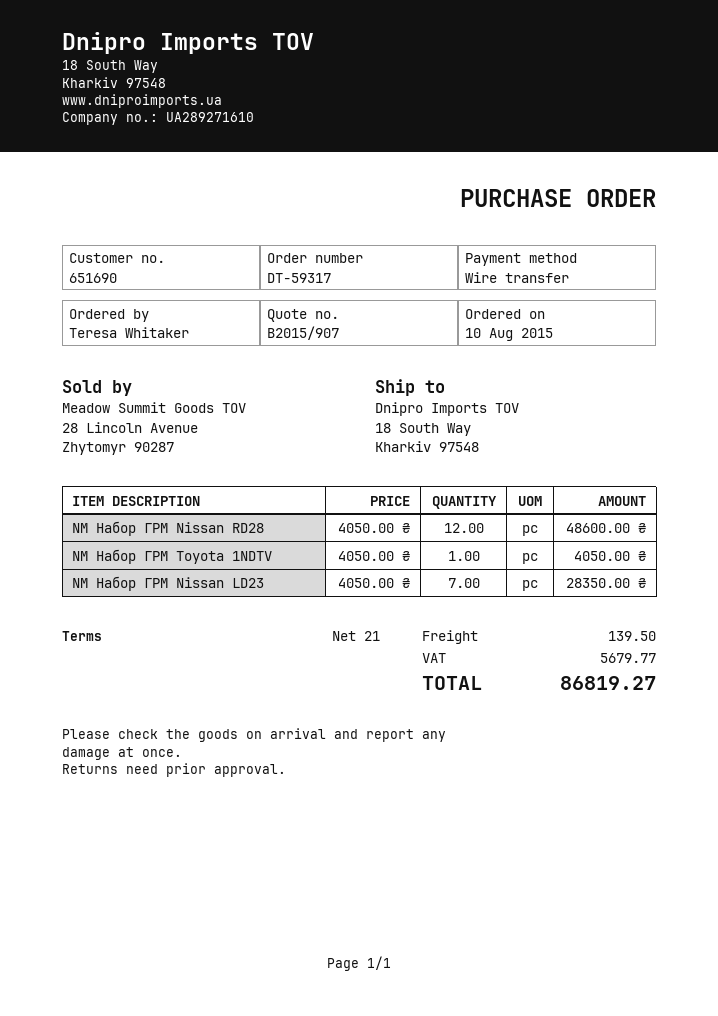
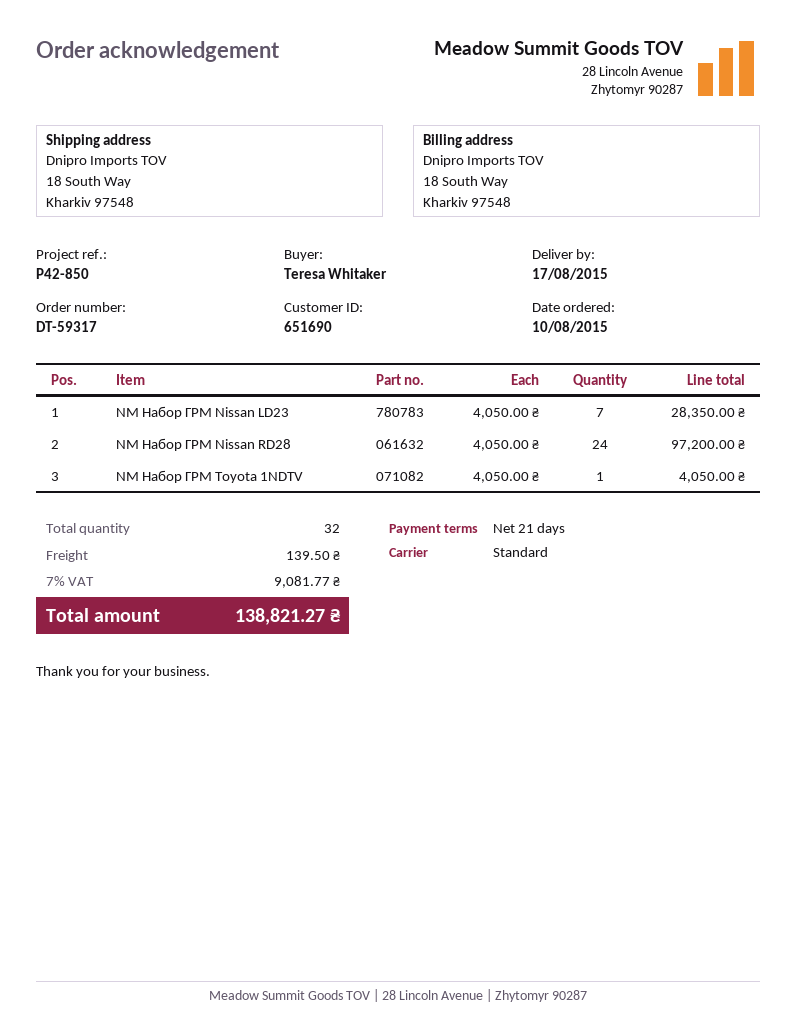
NM Набор ГРМ Nissan RD28: 12 x 4050.00 = 48600.00 -> 24 x 4050.00 = 97200.00
tax: 5679.77 -> 9081.77
total: 86819.27 -> 138821.27

